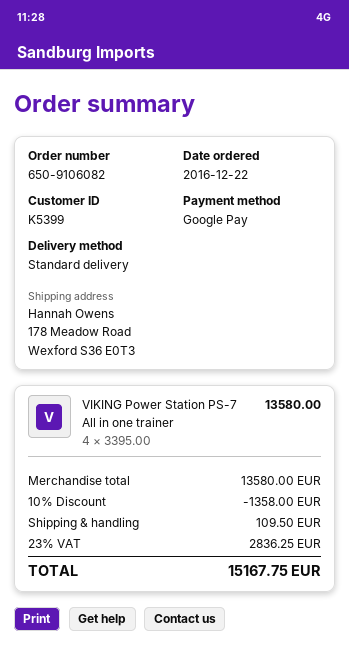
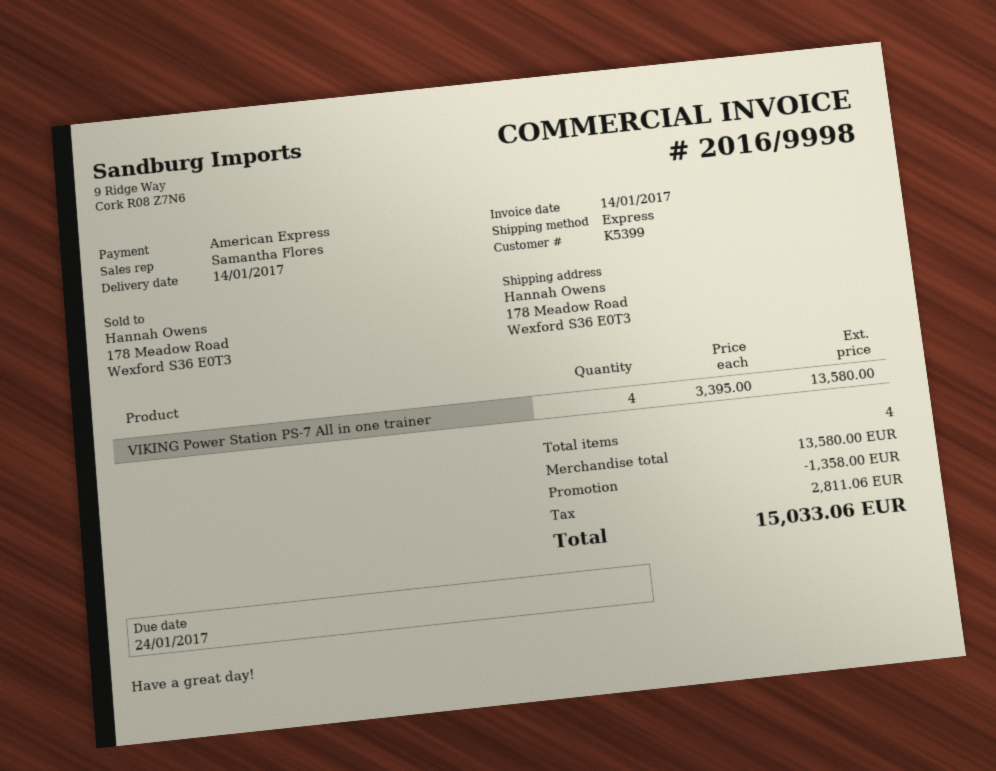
payment method: Google Pay -> American Express
shipping method: standard -> express
shipping: 109.50 -> none
tax: 2836.25 -> 2811.06
total: 15167.75 -> 15033.06

